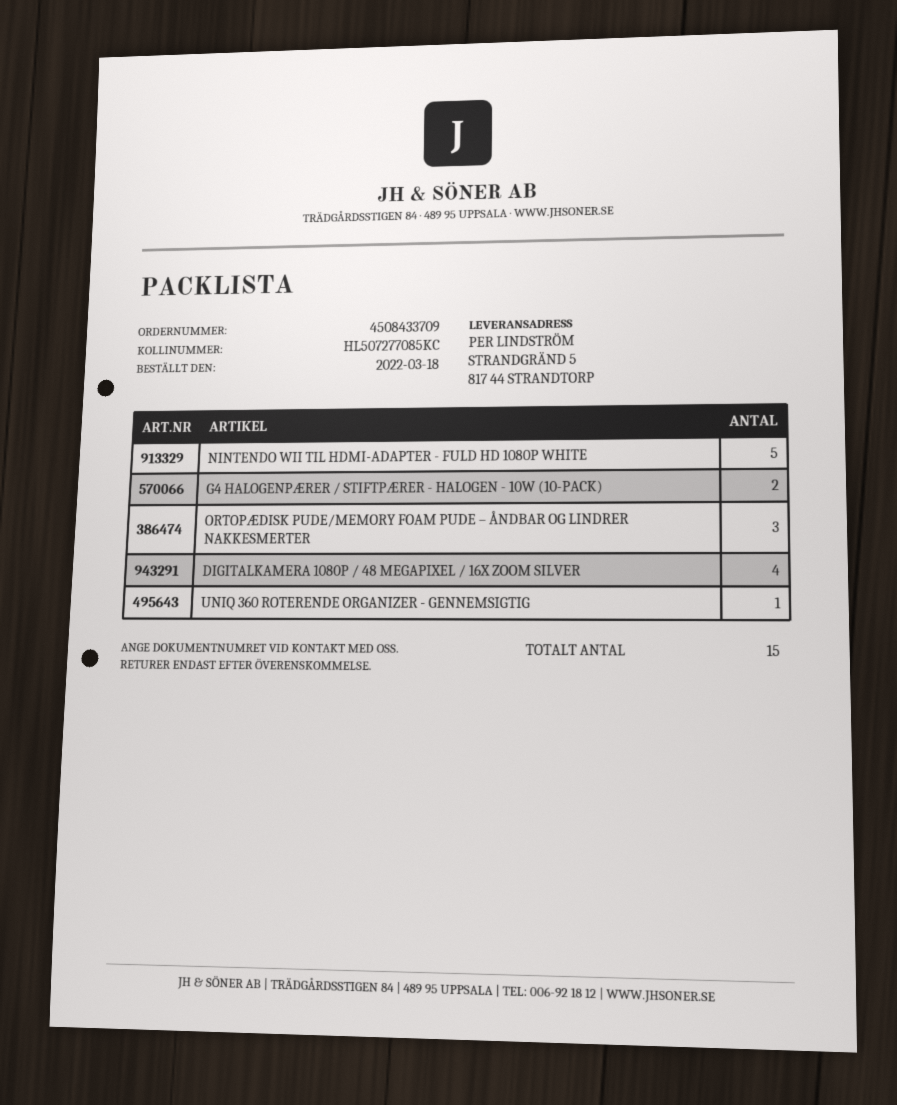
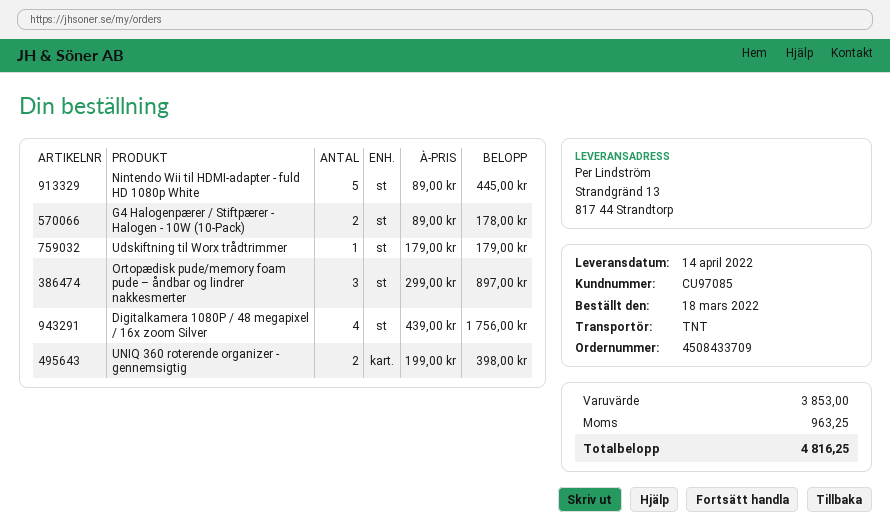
ship to: STRANDGRÄND 5, 817 44 STRANDTORP -> Strandgränd 13, 817 44 Strandtorp
UNIQ 360 ROTERENDE ORGANIZER - GENNEMSIGTIG: 1 -> 2
Udskiftning til Worx trådtrimmer: none -> 1

